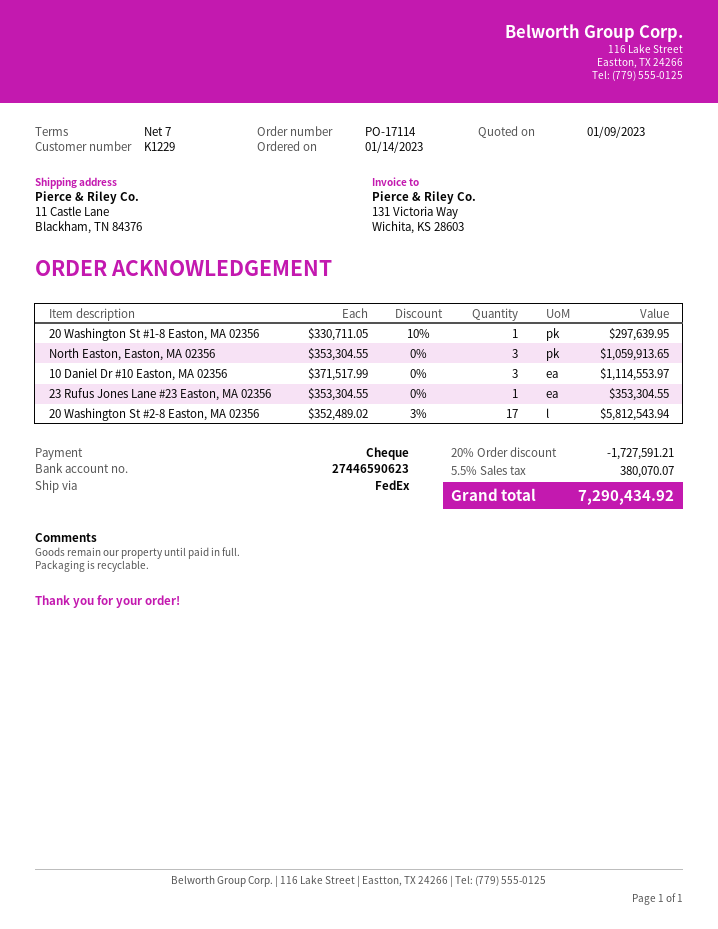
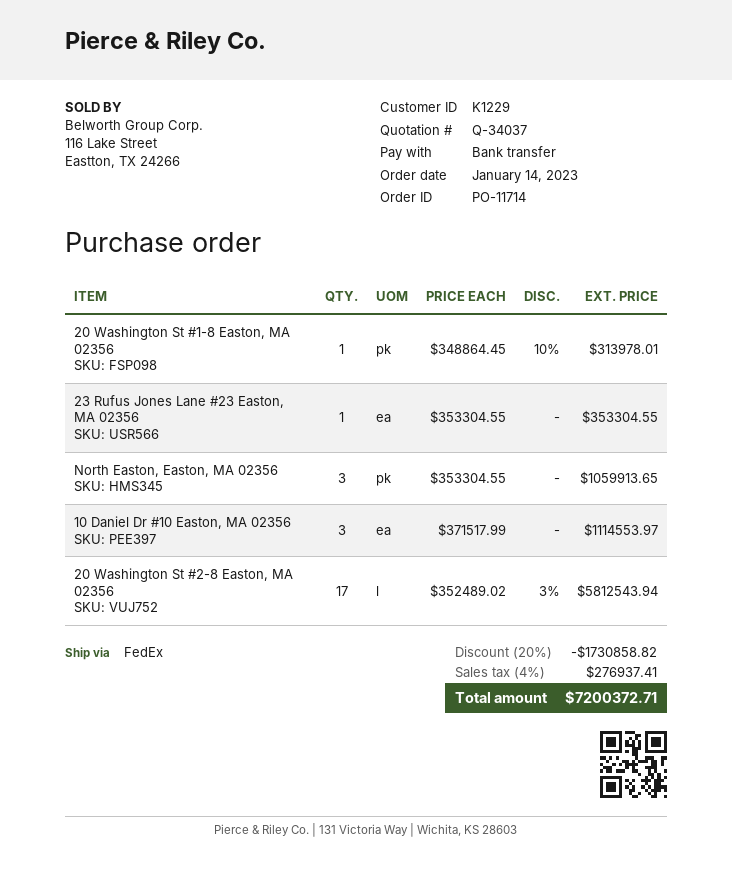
order number: PO-17114 -> PO-11714
payment method: cheque -> bank transfer
20 Washington St #1-8 Easton, MA 02356: 1 x 330711.05 - 10% = 297639.95 -> 1 x 348864.45 - 10% = 313978.01
discount: 20% = 1727591.21 -> 20% = 1730858.82
tax: 5.5% = 380070.07 -> 4% = 276937.41
total: 7290434.92 -> 7200372.71

